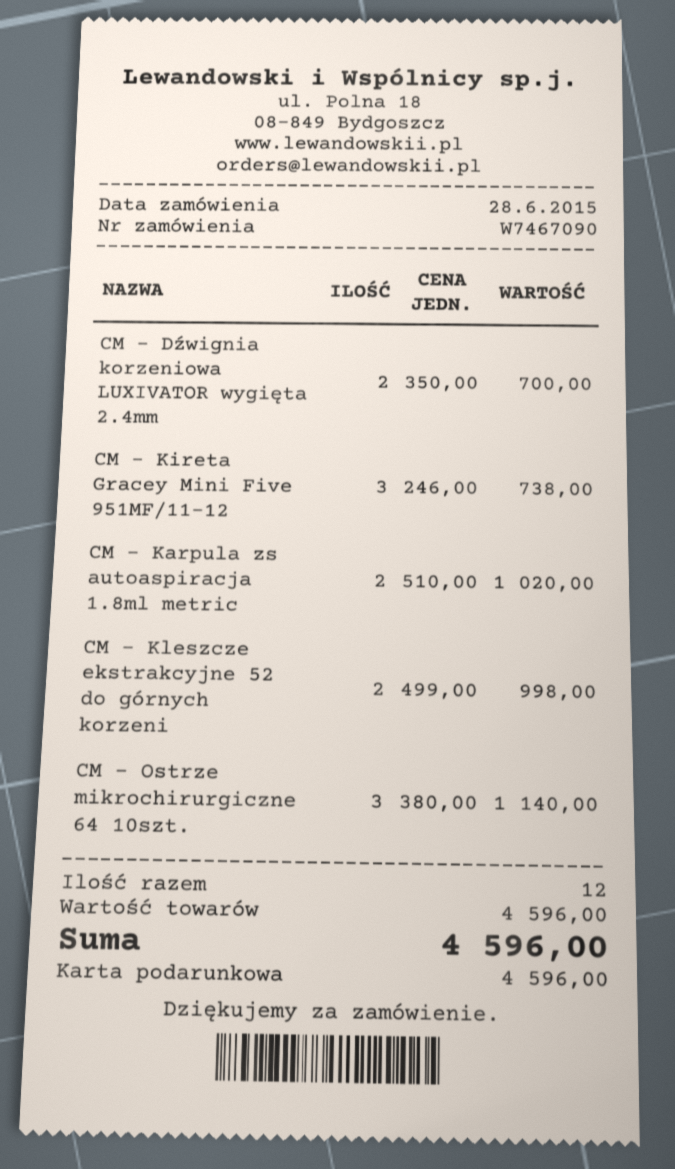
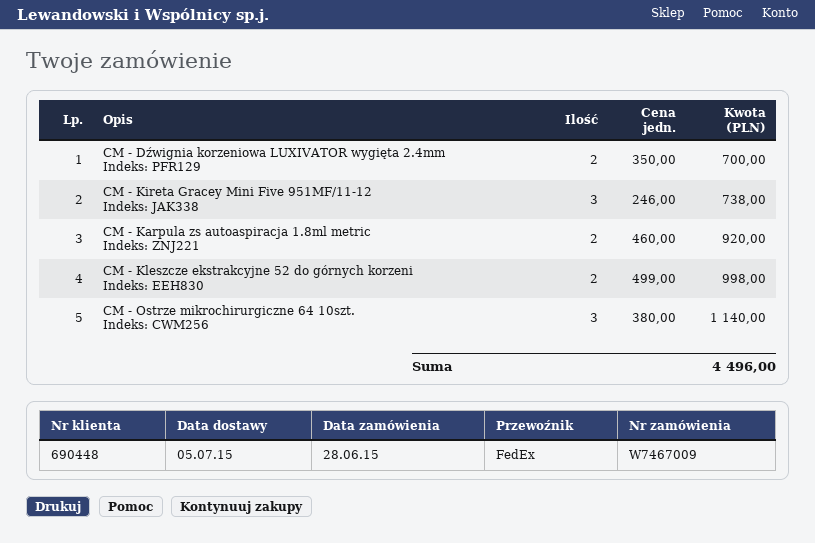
order number: W7467090 -> W7467009
CM - Karpula zs autoaspiracja 1.8ml metric: 2 x 510.00 = 1020.00 -> 2 x 460.00 = 920.00
total: 4596.00 -> 4496.00

